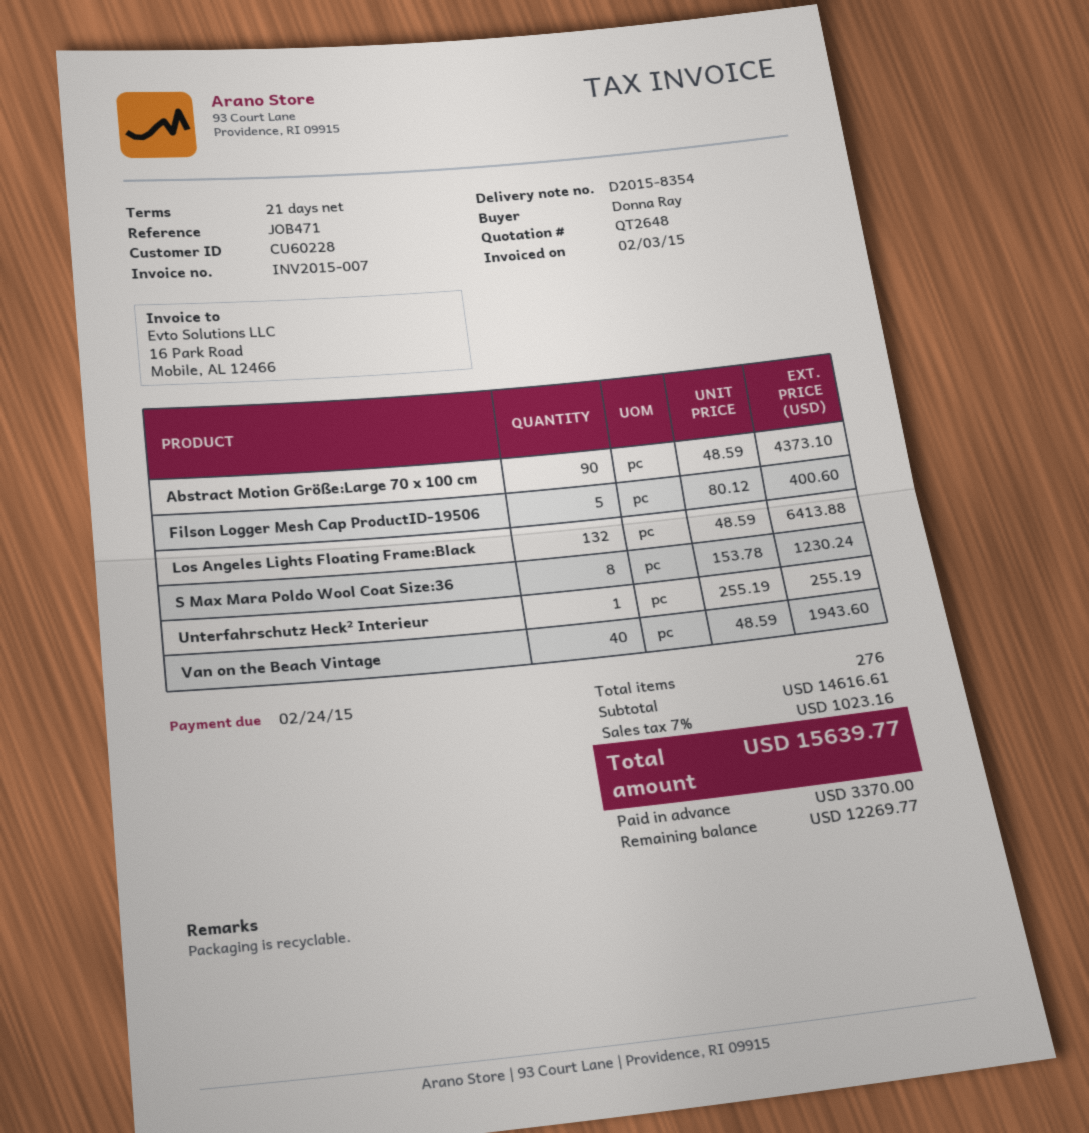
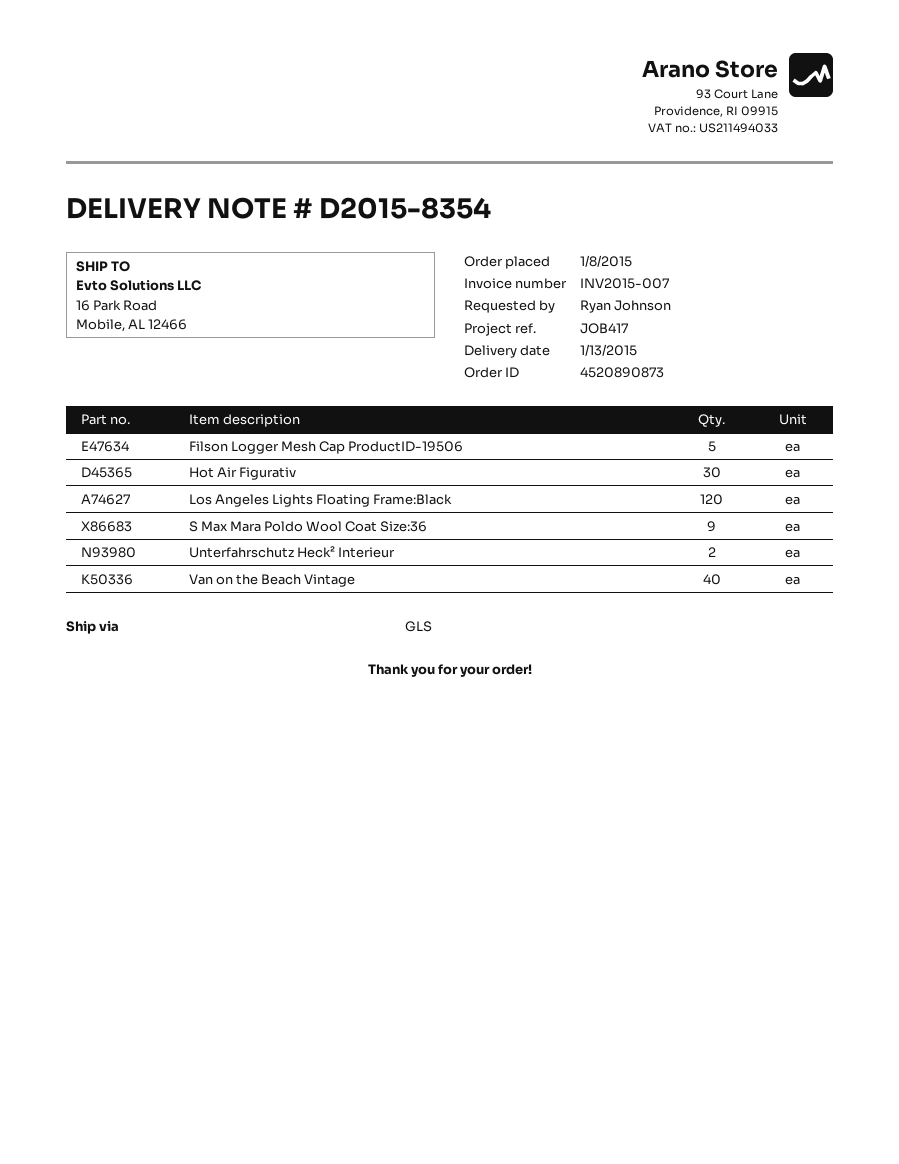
reference: JOB471 -> JOB417
ordered by: Donna Ray -> Ryan Johnson
Abstract Motion Größe:Large 70 x 100 cm: 90 -> none
Los Angeles Lights Floating Frame:Black: 132 -> 120
S Max Mara Poldo Wool Coat Size:36: 8 -> 9
Unterfahrschutz Heck² Interieur: 1 -> 2
Hot Air Figurativ: none -> 30

